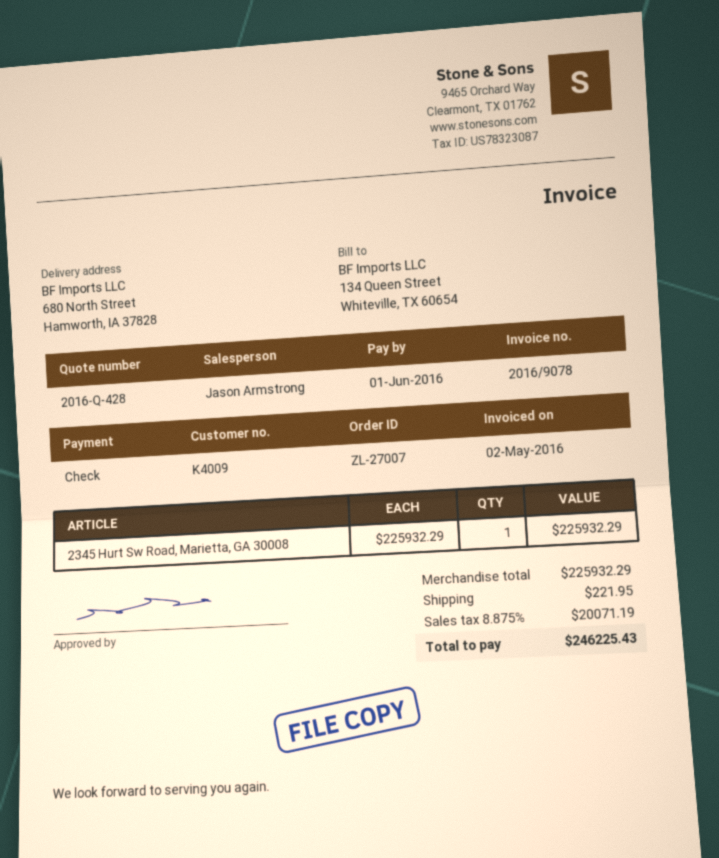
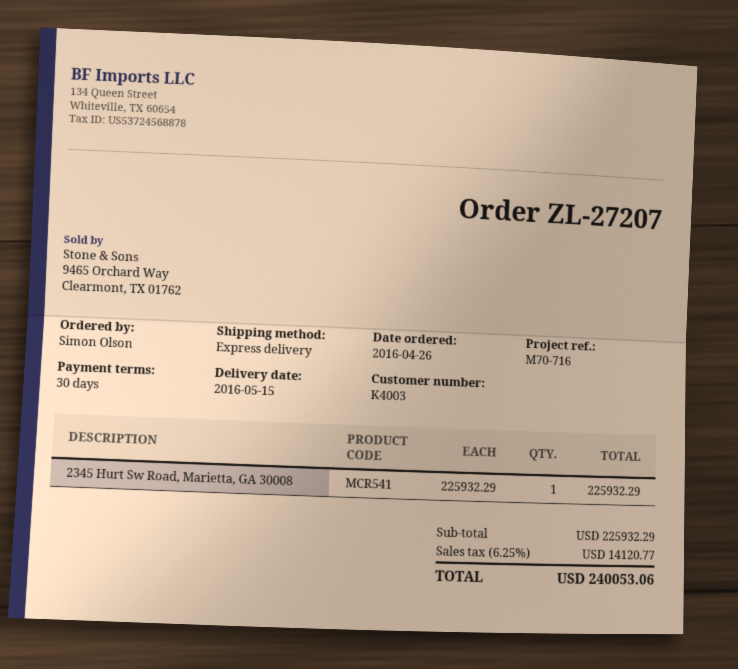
order number: ZL-27007 -> ZL-27207
customer number: K4009 -> K4003
shipping: 221.95 -> none
tax: 8.875% = 20071.19 -> 6.25% = 14120.77
total: 246225.43 -> 240053.06

